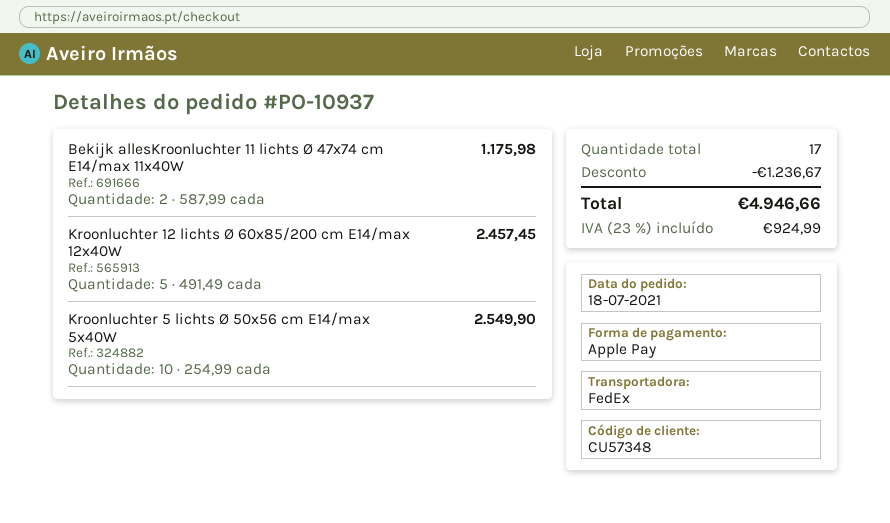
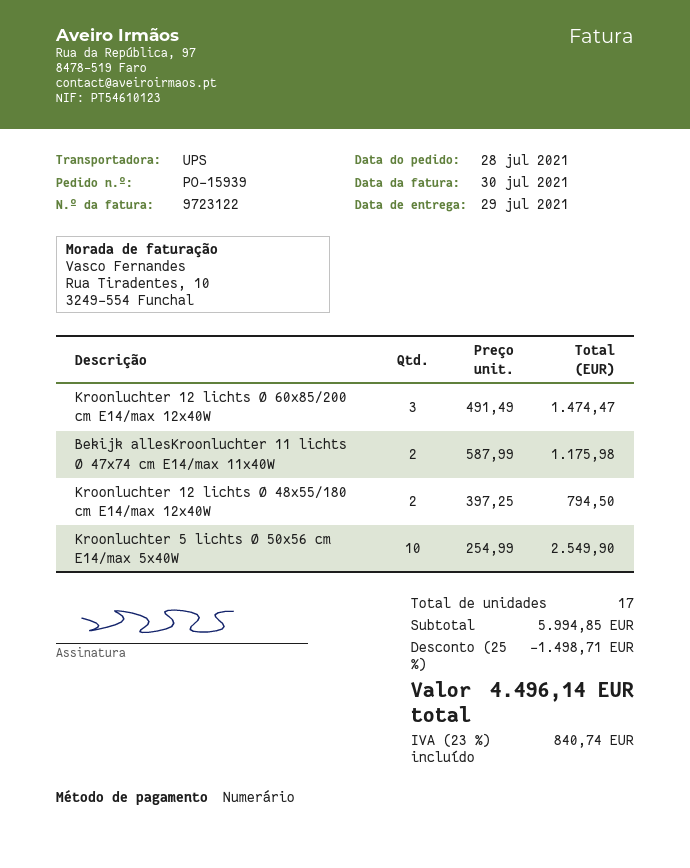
order number: PO-10937 -> PO-15939
order date: 2021-07-18 -> 2021-07-28
payment method: Apple Pay -> cash
shipping method: FedEx -> UPS
Kroonluchter 12 lichts Ø 60x85/200 cm E14/max 12x40W: 5 x 491.49 = 2457.45 -> 3 x 491.49 = 1474.47
Kroonluchter 12 lichts Ø 48x55/180 cm E14/max 12x40W: none -> 2 x 397.25 = 794.50
discount: 1236.67 -> 1498.71
tax: 23% = 924.99 -> 23% = 840.74
total: 4946.66 -> 4496.14

